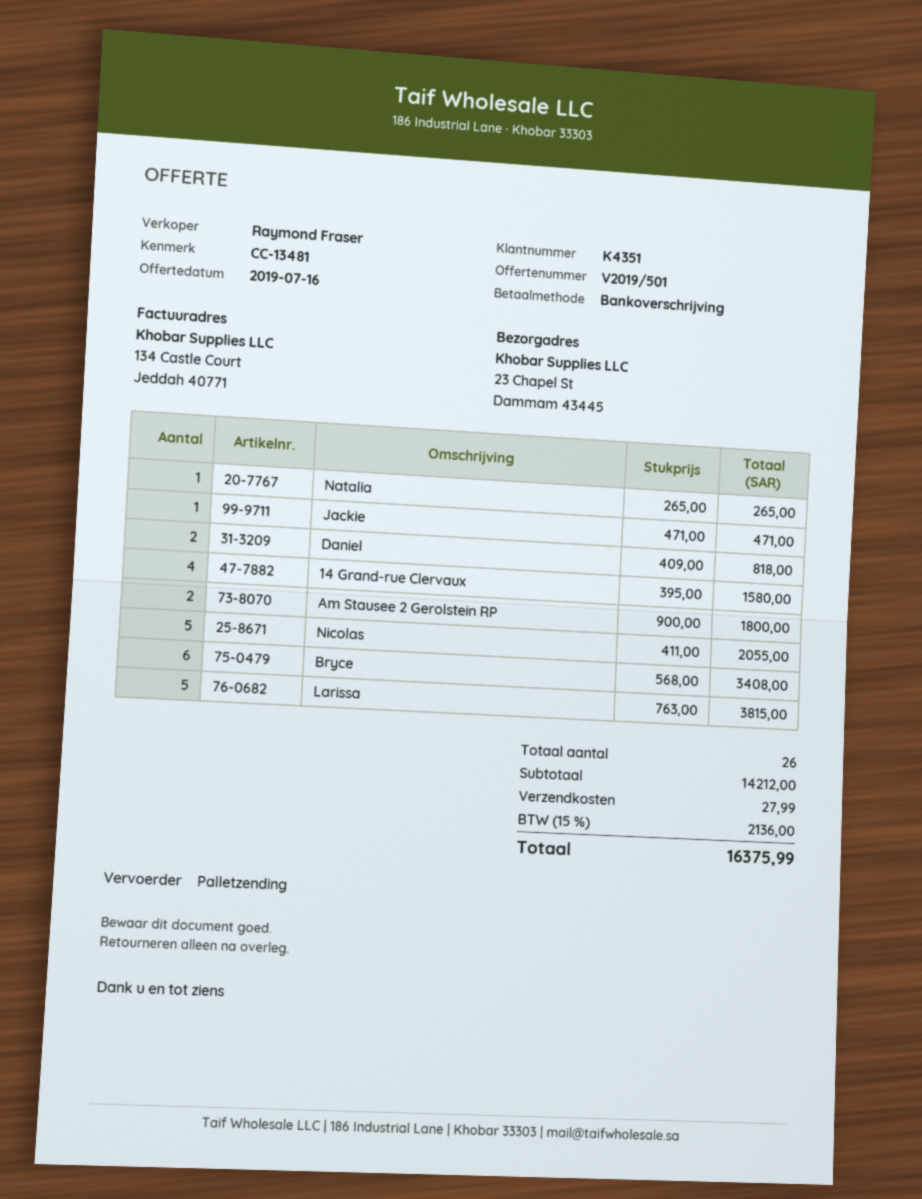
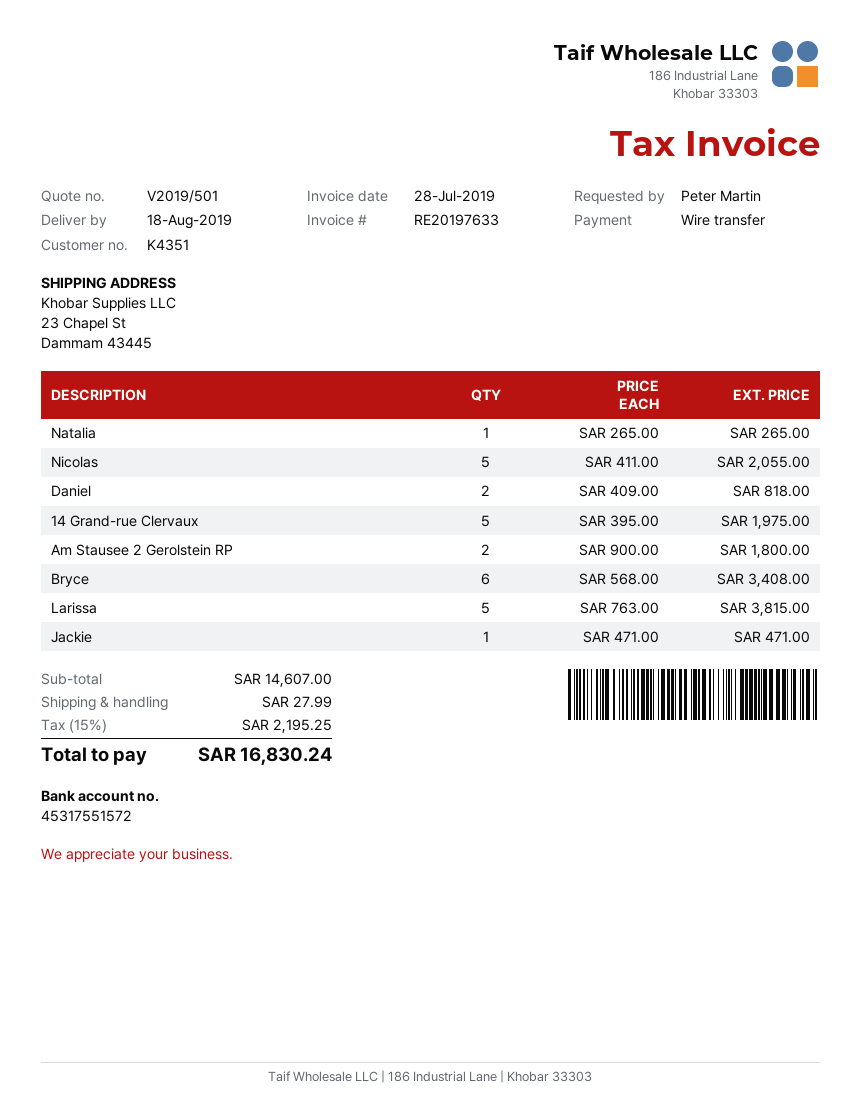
14 Grand-rue Clervaux: 4 x 395.00 = 1580.00 -> 5 x 395.00 = 1975.00
subtotal: 14212.00 -> 14607.00
tax: 15% = 2136.00 -> 15% = 2195.25
total: 16375.99 -> 16830.24

